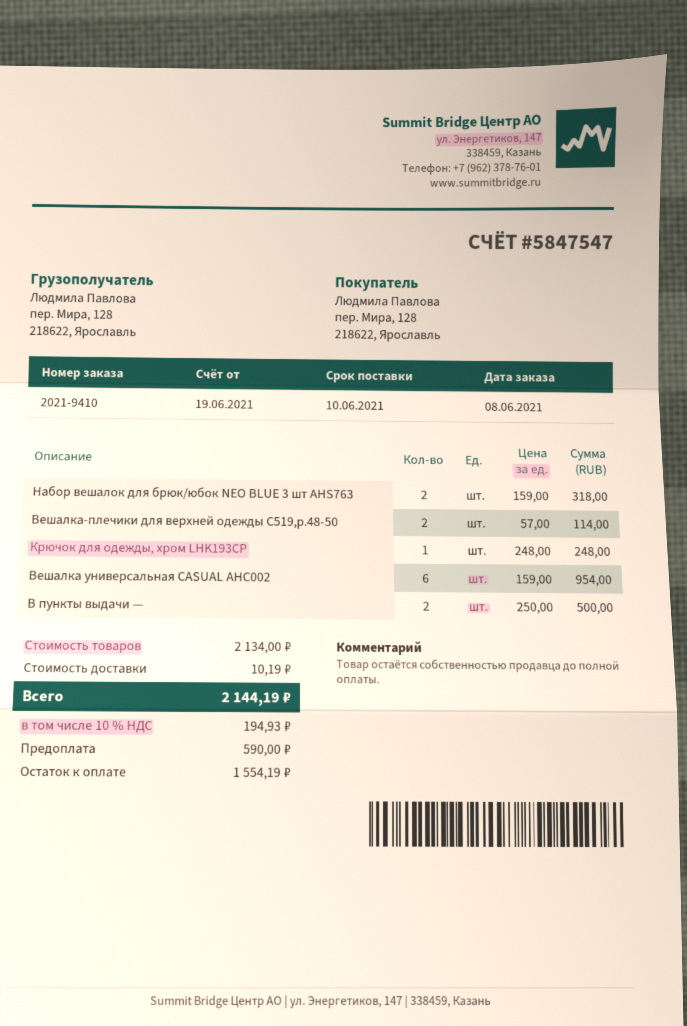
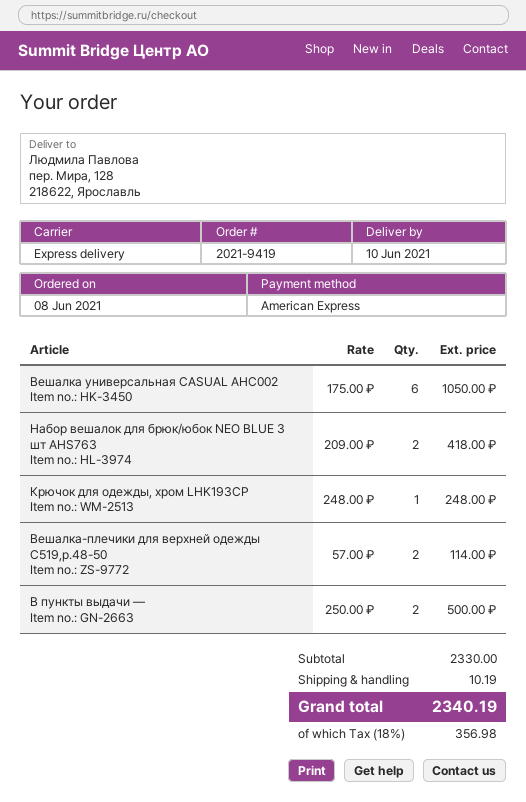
order number: 2021-9410 -> 2021-9419
Набор вешалок для брюк/юбок NEO BLUE 3 шт AHS763: 2 x 159.00 = 318.00 -> 2 x 209.00 = 418.00
Вешалка универсальная CASUAL AHC002: 6 x 159.00 = 954.00 -> 6 x 175.00 = 1050.00
subtotal: 2134.00 -> 2330.00
tax: 10% = 194.93 -> 18% = 356.98
total: 2144.19 -> 2340.19

